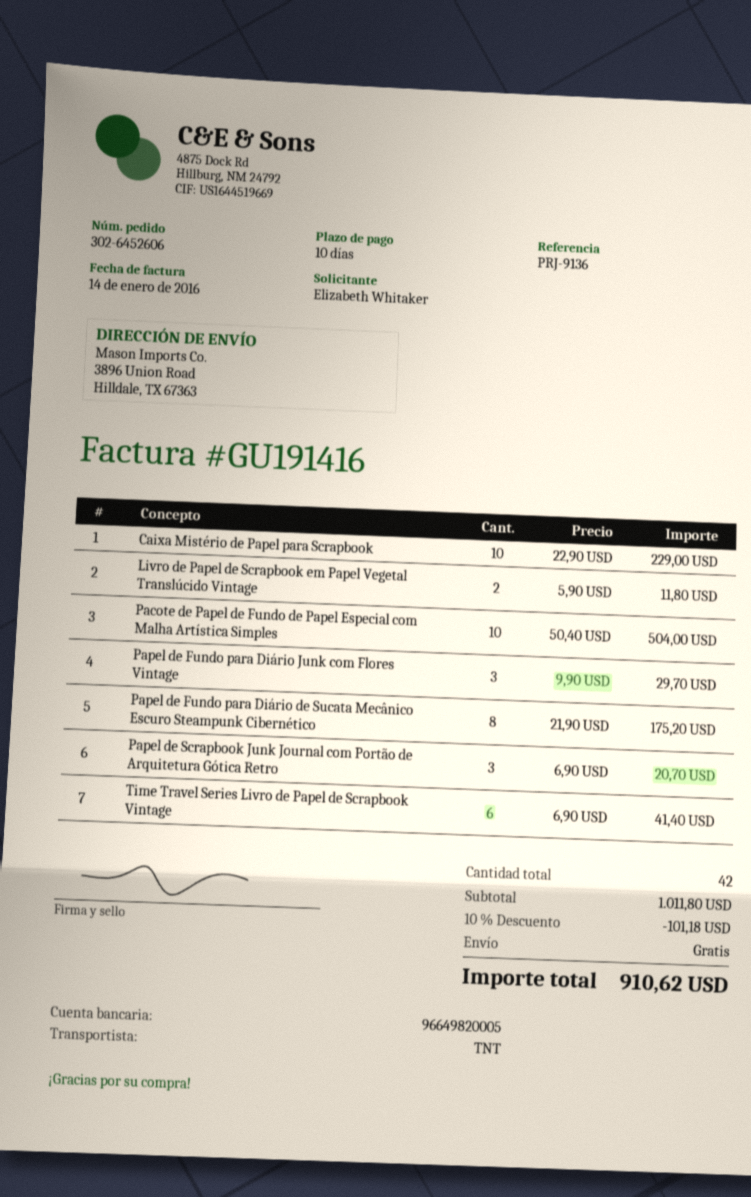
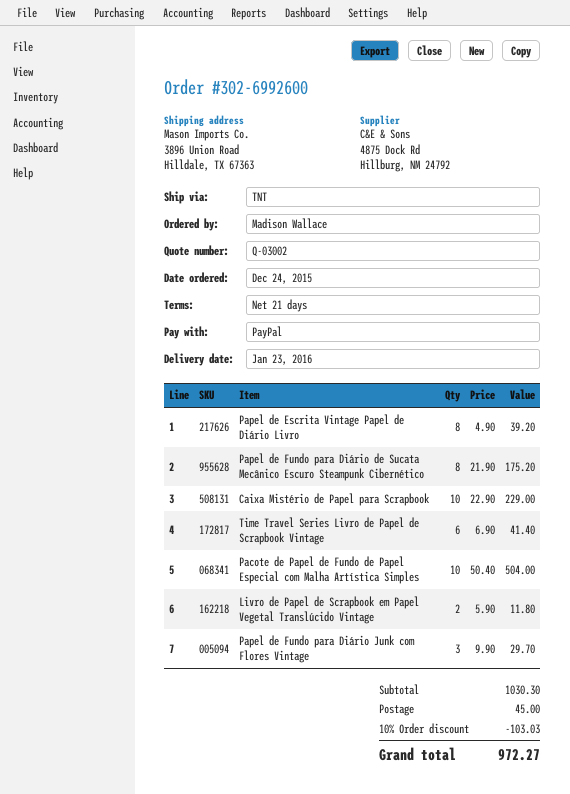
order number: 302-6452606 -> 302-6992600
payment terms: 10 days -> 21 days
ordered by: Elizabeth Whitaker -> Madison Wallace
Papel de Scrapbook Junk Journal com Portão de Arquitetura Gótica Retro: 3 x 6.90 = 20.70 -> none
Papel de Escrita Vintage Papel de Diário Livro: none -> 8 x 4.90 = 39.20
subtotal: 1011.80 -> 1030.30
discount: 10% = 101.18 -> 10% = 103.03
shipping: 0.00 -> 45.00
total: 910.62 -> 972.27

